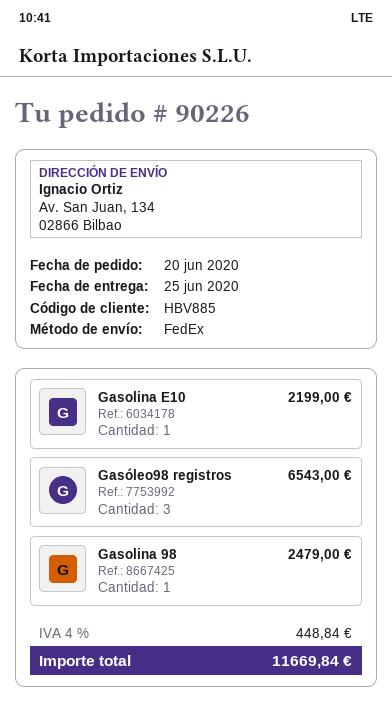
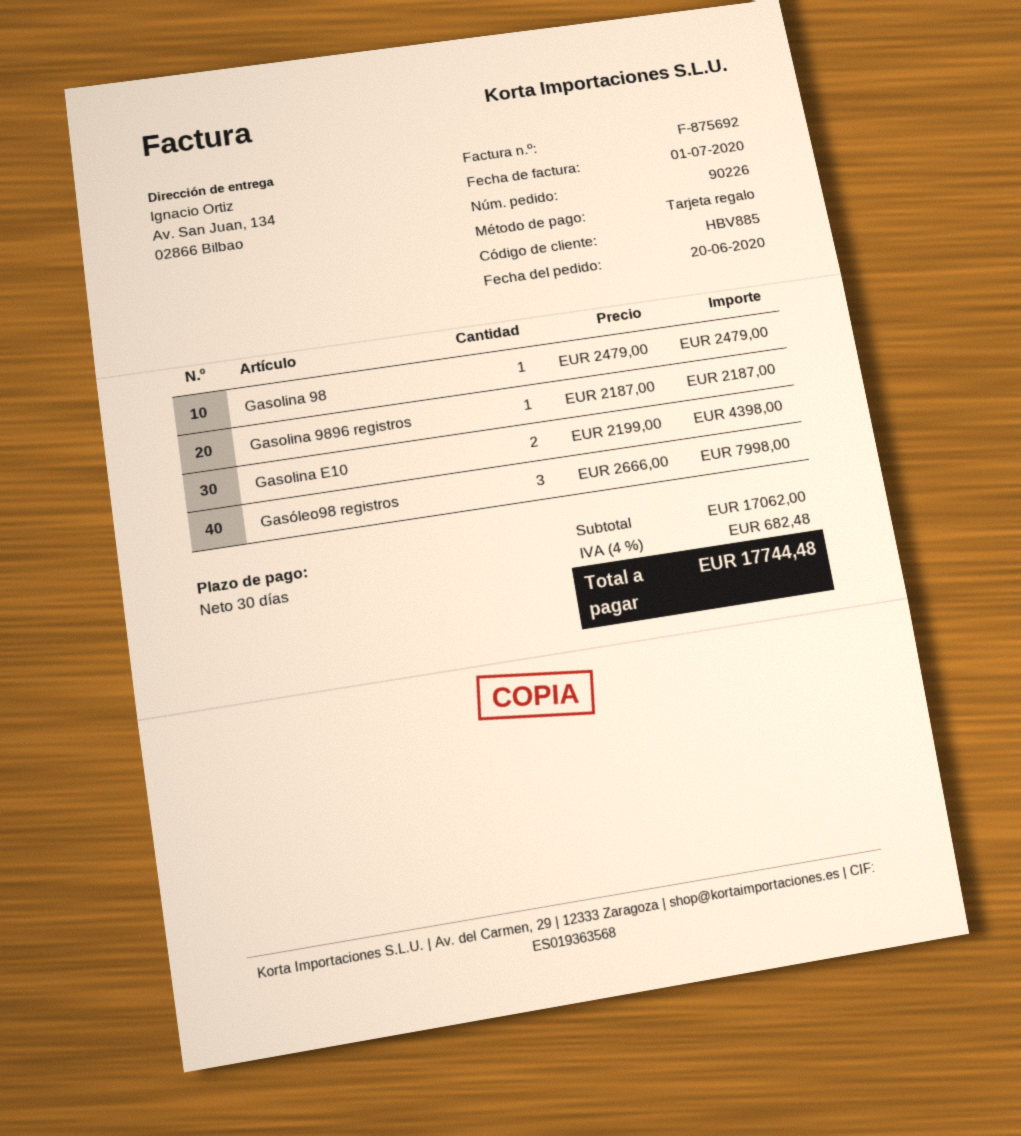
Gasolina E10: 1 for 2199.00 -> 2 for 4398.00
Gasóleo98 registros: 3 for 6543.00 -> 3 for 7998.00
Gasolina 9896 registros: none -> 1 for 2187.00
tax: 4% = 448.84 -> 4% = 682.48
total: 11669.84 -> 17744.48

